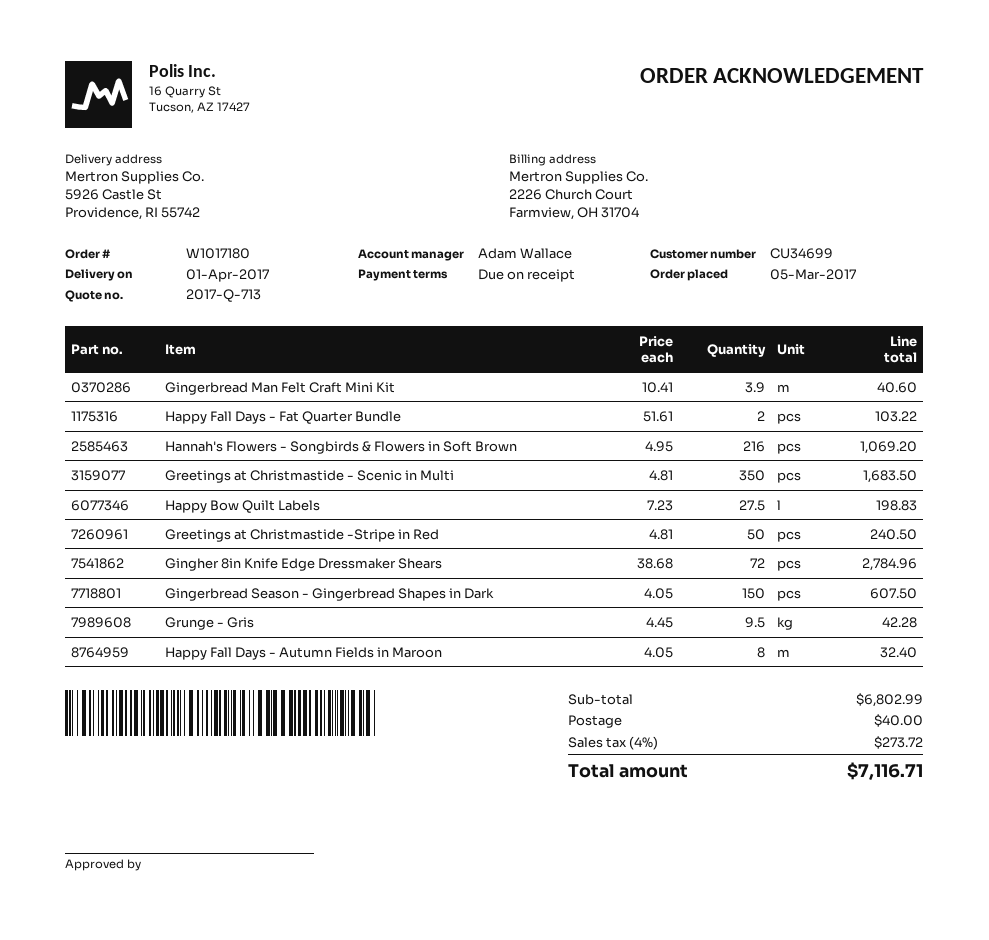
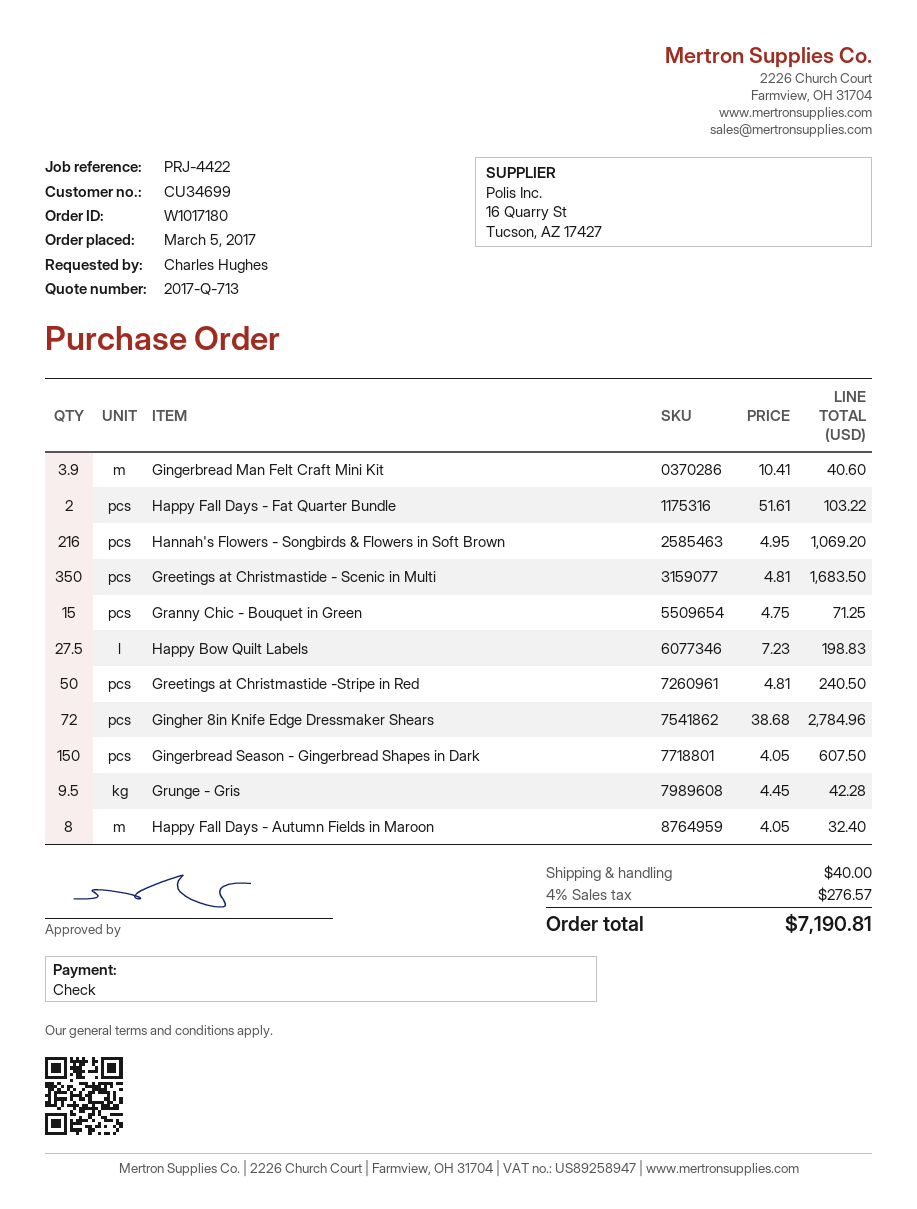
Granny Chic - Bouquet in Green: none -> 15 x 4.75 = 71.25
tax: 4% = 273.72 -> 4% = 276.57
total: 7116.71 -> 7190.81

